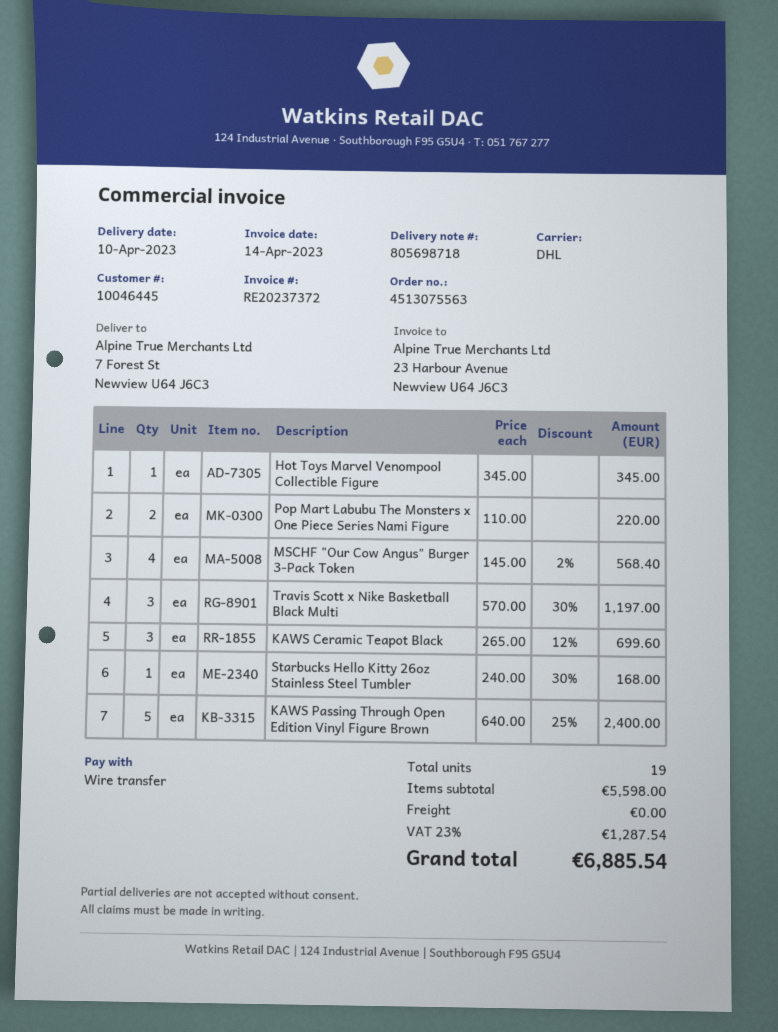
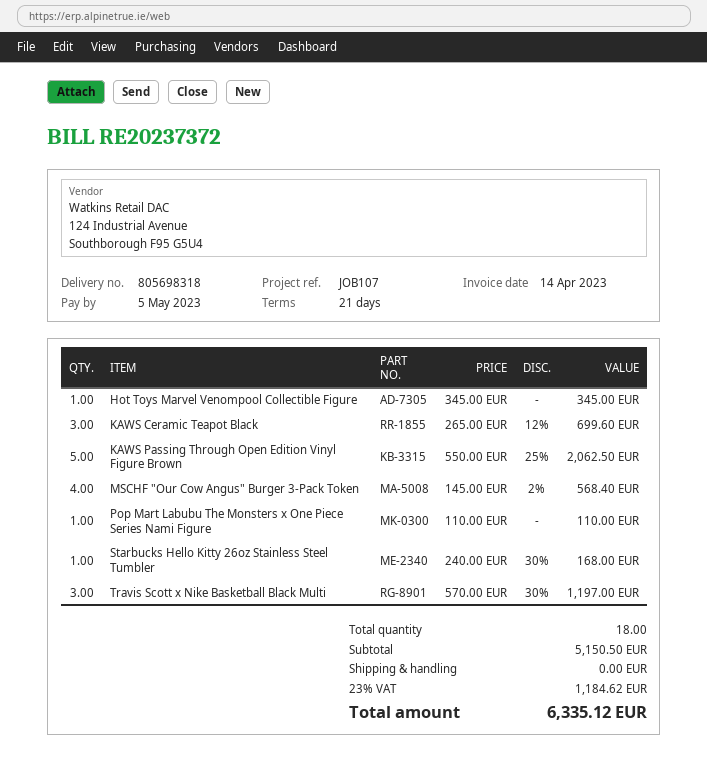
delivery note number: 805698718 -> 805698318
Pop Mart Labubu The Monsters x One Piece Series Nami Figure: 2 x 110.00 = 220.00 -> 1 x 110.00 = 110.00
KAWS Passing Through Open Edition Vinyl Figure Brown: 5 x 640.00 - 25% = 2400.00 -> 5 x 550.00 - 25% = 2062.50
total quantity: 19 -> 18
subtotal: 5598.00 -> 5150.50
tax: 23% = 1287.54 -> 23% = 1184.62
total: 6885.54 -> 6335.12

